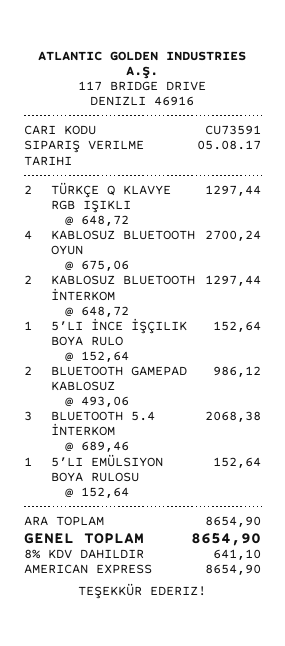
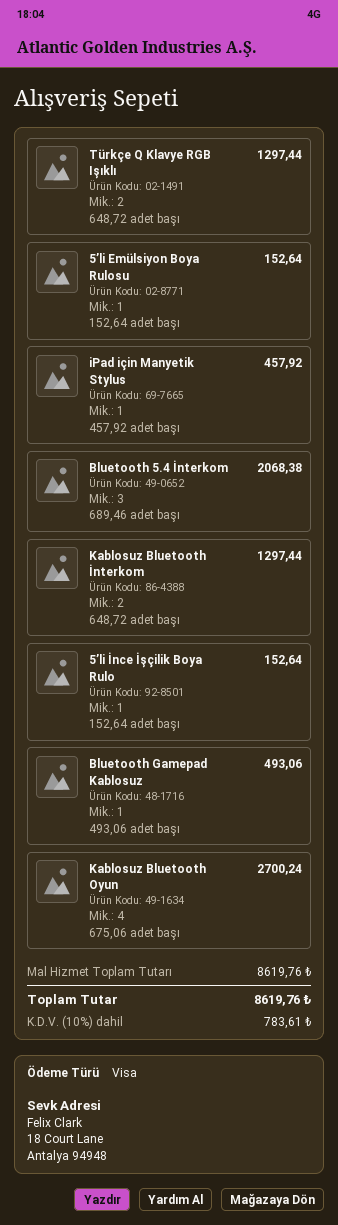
payment method: American Express -> Visa
BLUETOOTH GAMEPAD KABLOSUZ: 2 x 493.06 = 986.12 -> 1 x 493.06 = 493.06
iPad için Manyetik Stylus: none -> 1 x 457.92 = 457.92
subtotal: 8654.90 -> 8619.76
tax: 8% = 641.10 -> 10% = 783.61
total: 8654.90 -> 8619.76

